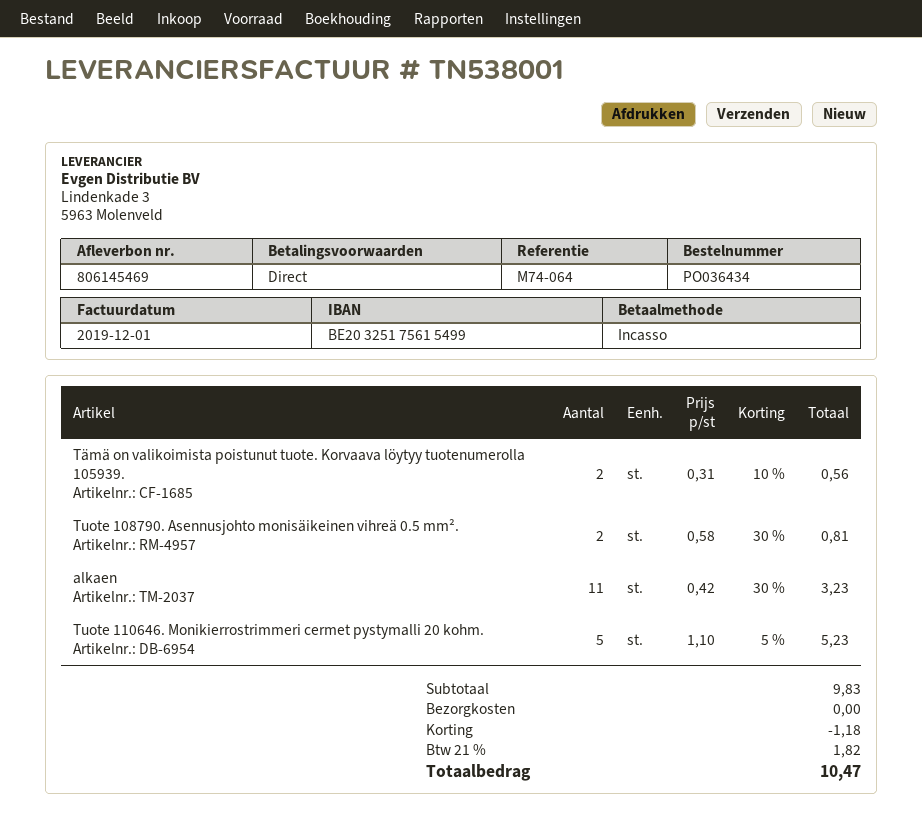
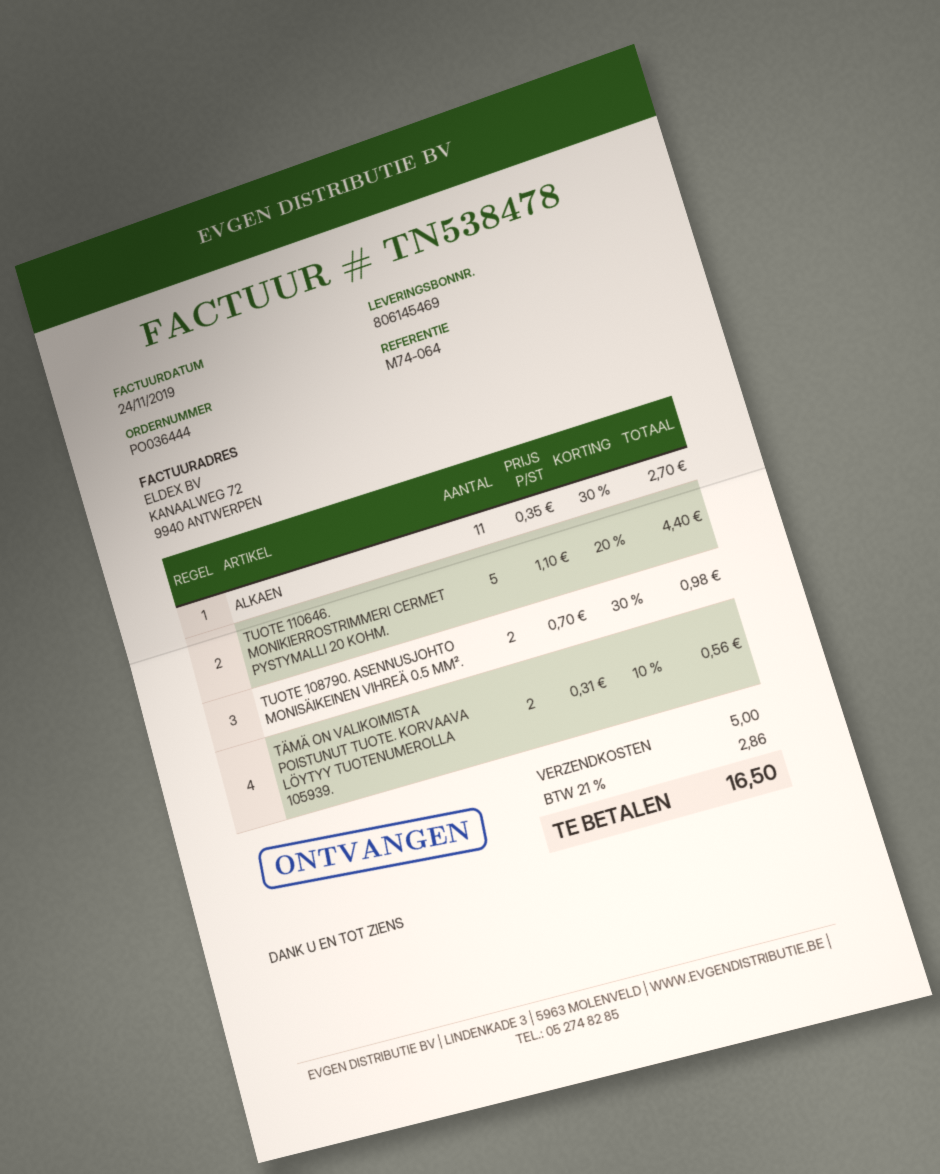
order number: PO036434 -> PO036444
invoice number: TN538001 -> TN538478
invoice date: 2019-12-01 -> 2019-11-24
Tuote 108790. Asennusjohto monisäikeinen vihreä 0.5 mm².: 2 x 0.58 - 30% = 0.81 -> 2 x 0.70 - 30% = 0.98
alkaen: 11 x 0.42 - 30% = 3.23 -> 11 x 0.35 - 30% = 2.70
Tuote 110646. Monikierrostrimmeri cermet pystymalli 20 kohm.: 5 x 1.10 - 5% = 5.23 -> 5 x 1.10 - 20% = 4.40
discount: 1.18 -> none
shipping: 0.00 -> 5.00
tax: 21% = 1.82 -> 21% = 2.86
total: 10.47 -> 16.50

